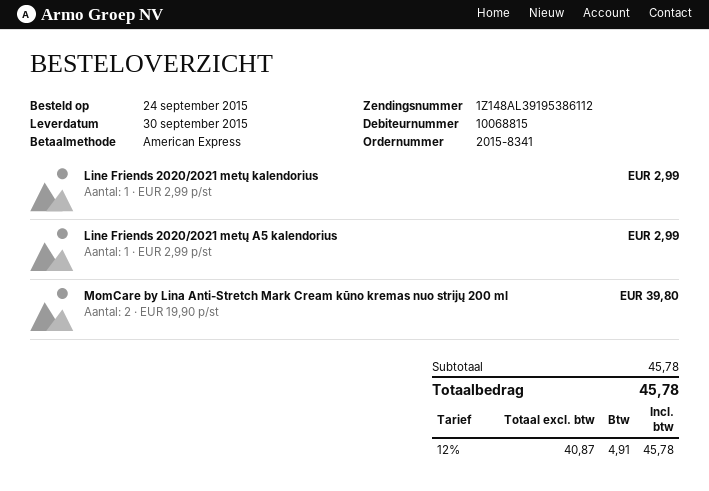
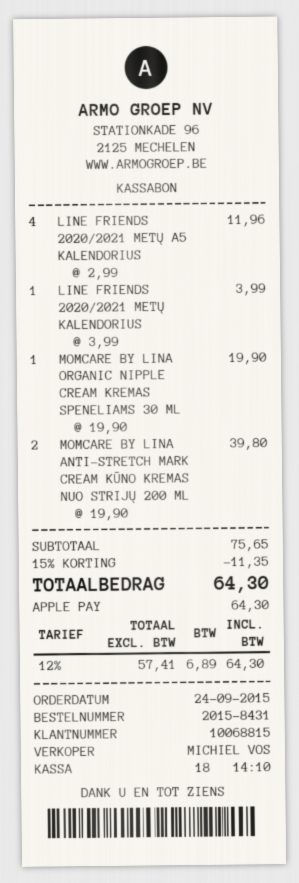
order number: 2015-8341 -> 2015-8431
payment method: American Express -> Apple Pay
Line Friends 2020/2021 metų kalendorius: 1 x 2.99 = 2.99 -> 1 x 3.99 = 3.99
Line Friends 2020/2021 metų A5 kalendorius: 1 x 2.99 = 2.99 -> 4 x 2.99 = 11.96
MOMCARE BY LINA ORGANIC NIPPLE CREAM KREMAS SPENELIAMS 30 ML: none -> 1 x 19.90 = 19.90
subtotal: 45.78 -> 75.65
discount: none -> 15% = 11.35
net: 40.87 -> 57.41
tax: 12% = 4.91 -> 12% = 6.89
total: 45.78 -> 64.30

